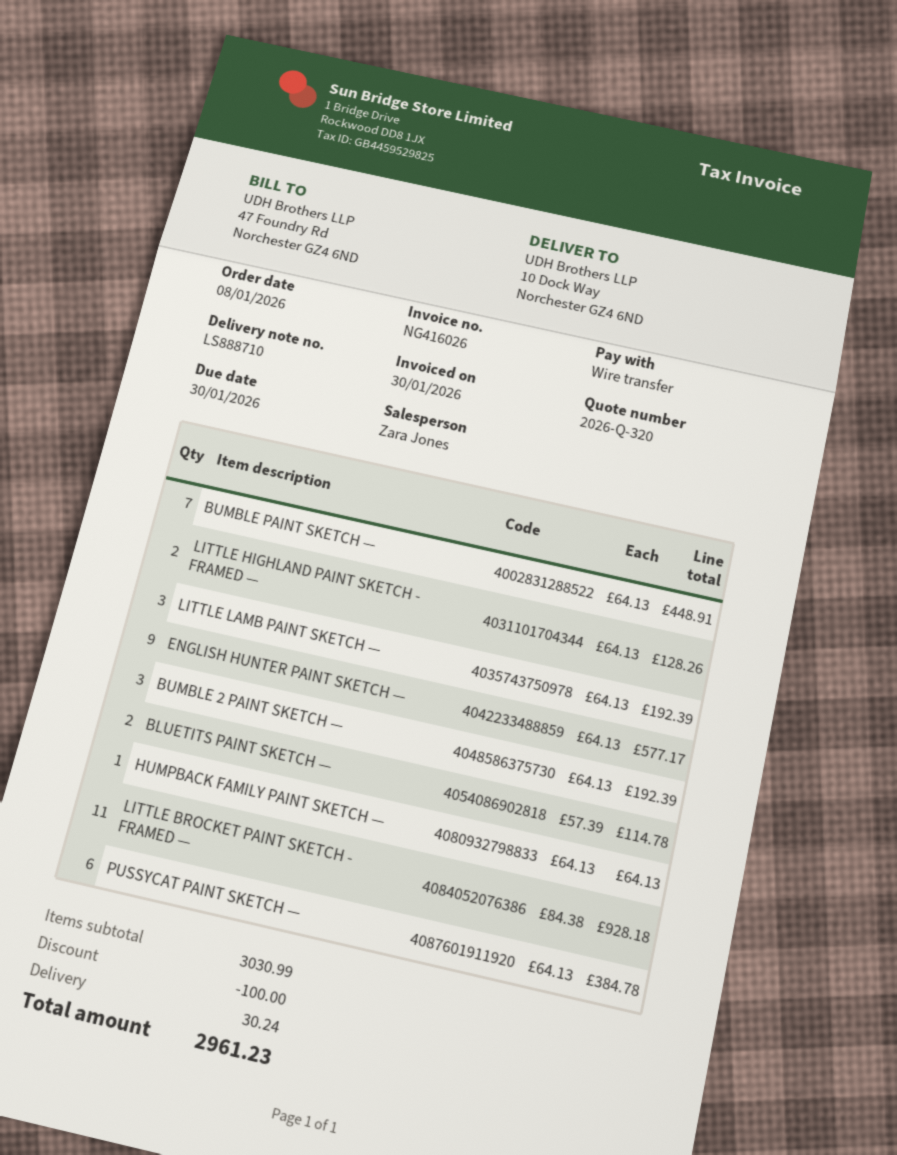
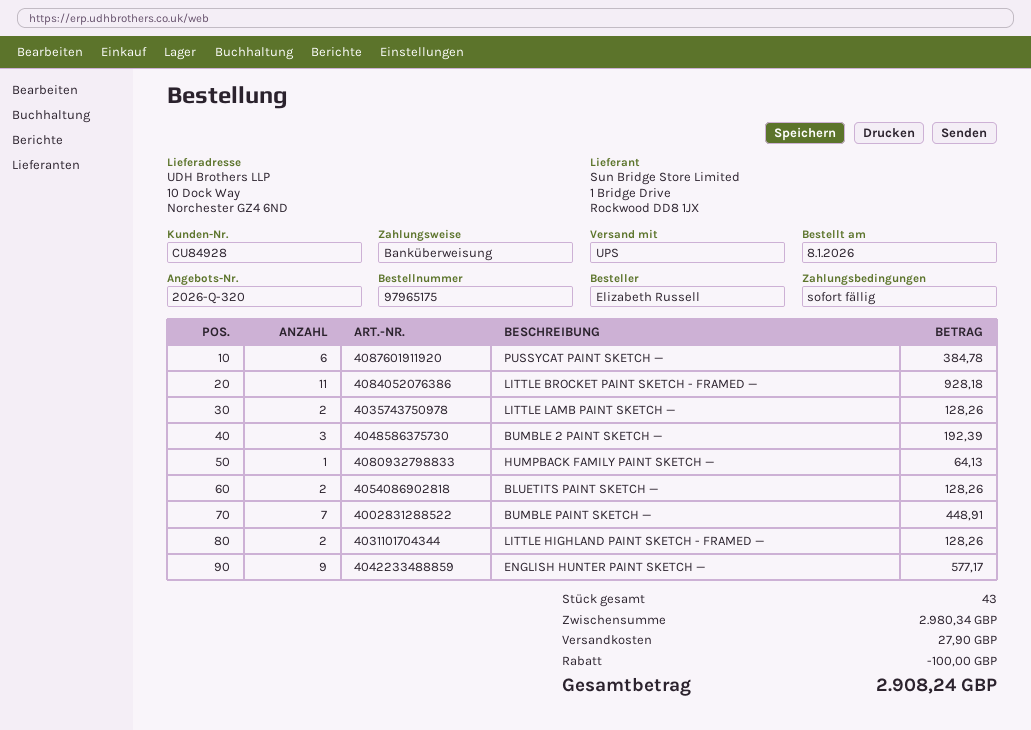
LITTLE LAMB PAINT SKETCH —: 3 for 192.39 -> 2 for 128.26
BLUETITS PAINT SKETCH —: 2 for 114.78 -> 2 for 128.26
subtotal: 3030.99 -> 2980.34
shipping: 30.24 -> 27.90
total: 2961.23 -> 2908.24

